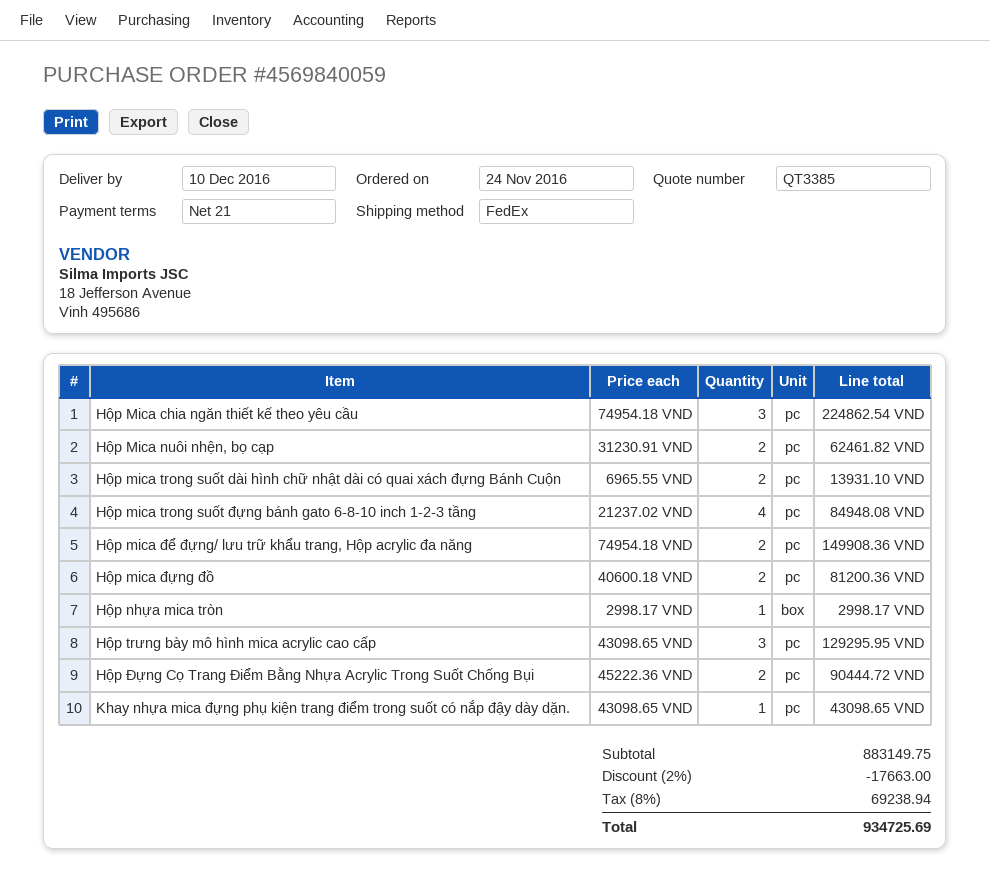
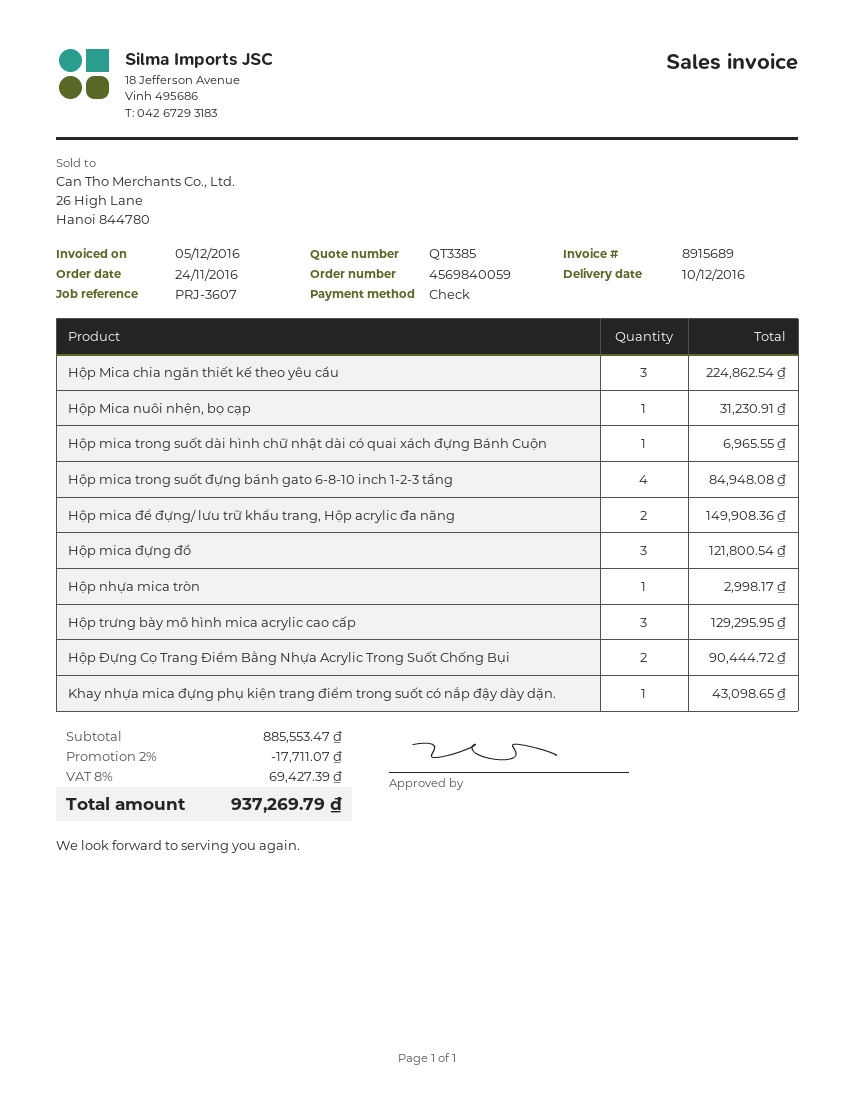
Hộp Mica nuôi nhện, bọ cạp: 2 for 62461.82 -> 1 for 31230.91
Hộp mica trong suốt dài hình chữ nhật dài có quai xách đựng Bánh Cuộn: 2 for 13931.10 -> 1 for 6965.55
Hộp mica đựng đồ: 2 for 81200.36 -> 3 for 121800.54
subtotal: 883149.75 -> 885553.47
discount: 2% = 17663.00 -> 2% = 17711.07
tax: 8% = 69238.94 -> 8% = 69427.39
total: 934725.69 -> 937269.79

